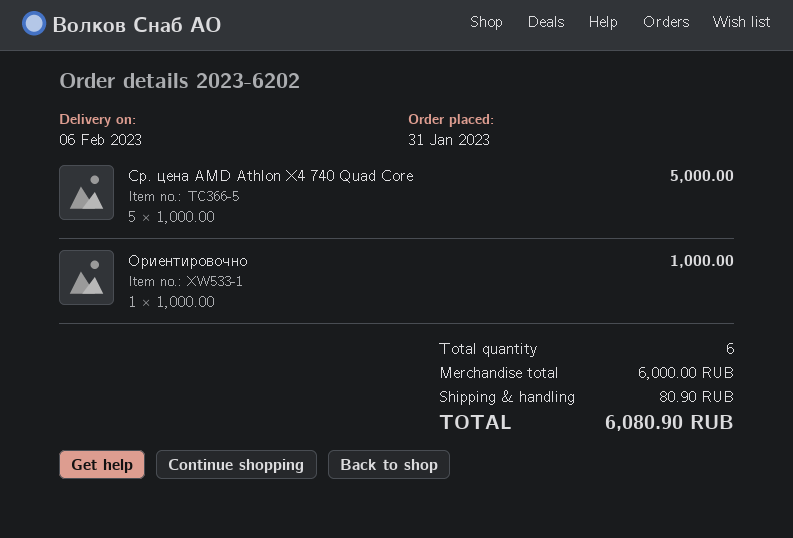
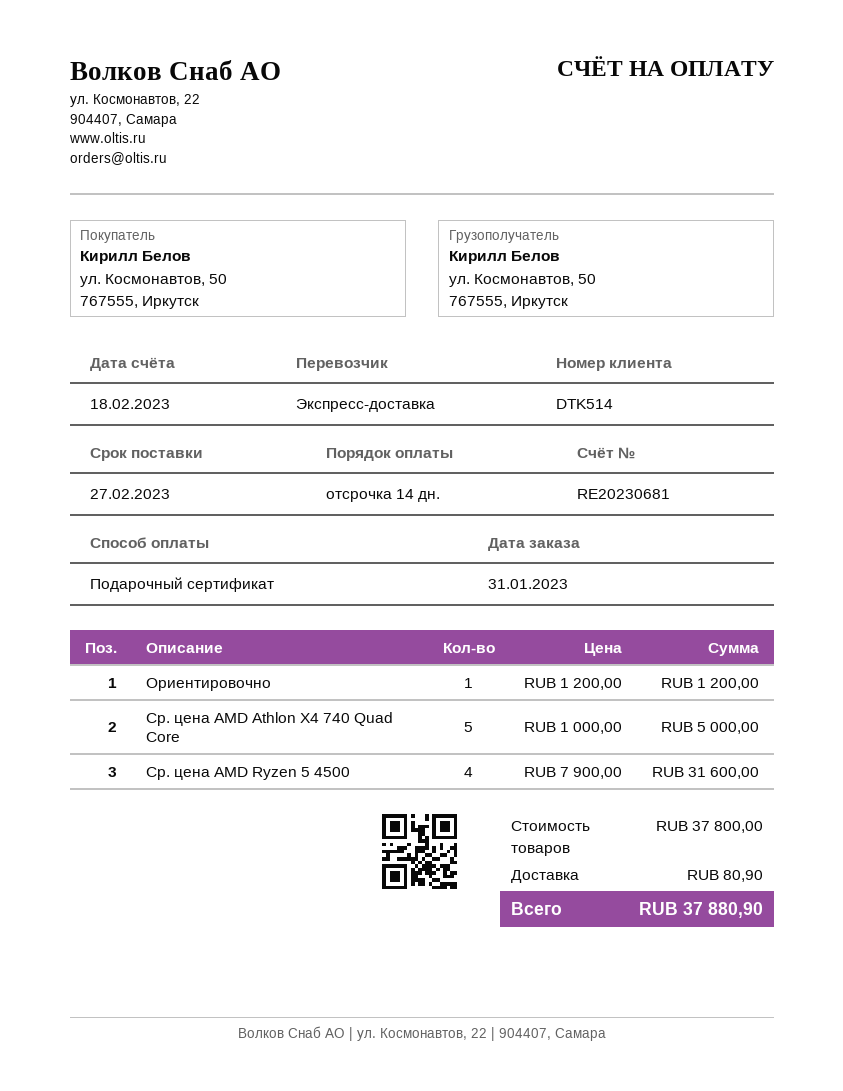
delivery date: 2023-02-06 -> 2023-02-27
Ориентировочно: 1 x 1000.00 = 1000.00 -> 1 x 1200.00 = 1200.00
Ср. цена AMD Ryzen 5 4500: none -> 4 x 7900.00 = 31600.00
subtotal: 6000.00 -> 37800.00
total: 6080.90 -> 37880.90

